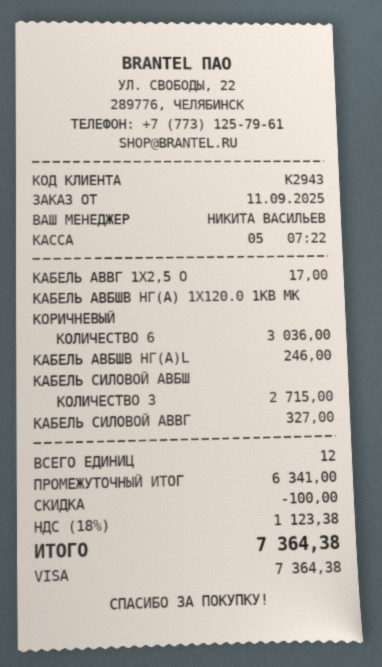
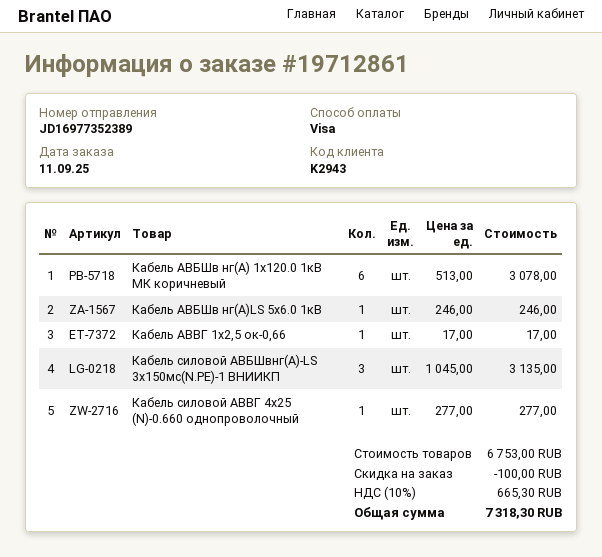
КАБЕЛЬ АВБШВ НГ(А) 1Х120.0 1КВ МК КОРИЧНЕВЫЙ: 6 for 3036.00 -> 6 for 3078.00
КАБЕЛЬ СИЛОВОЙ АВБШ: 3 for 2715.00 -> 3 for 3135.00
КАБЕЛЬ СИЛОВОЙ АВВГ: 1 for 327.00 -> 1 for 277.00
subtotal: 6341.00 -> 6753.00
tax: 18% = 1123.38 -> 10% = 665.30
total: 7364.38 -> 7318.30

